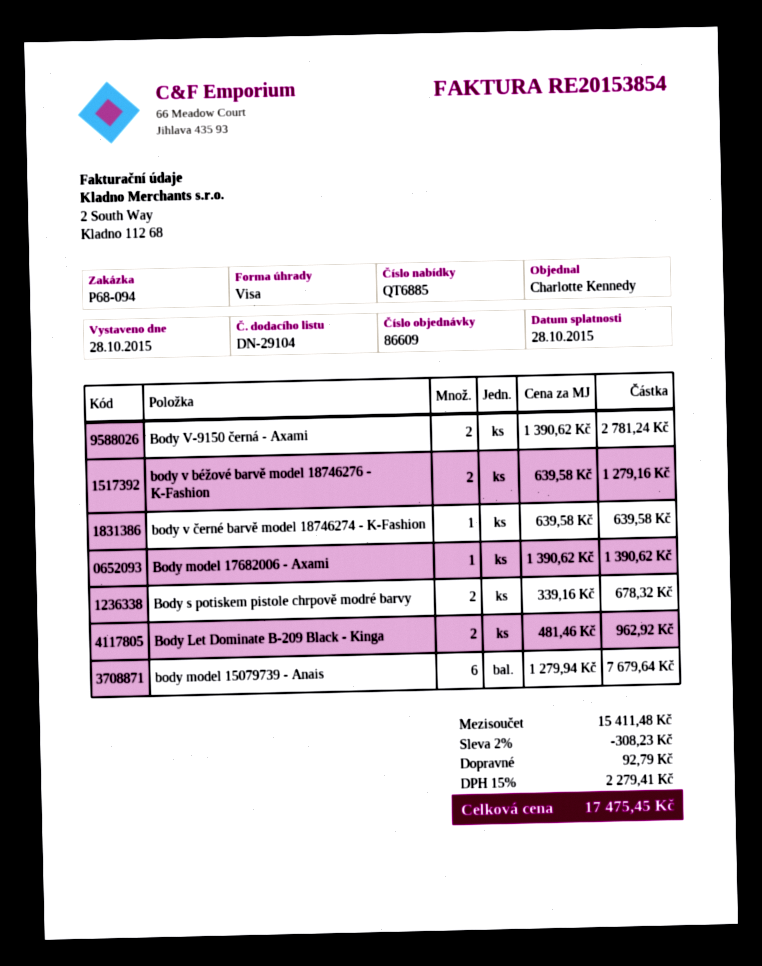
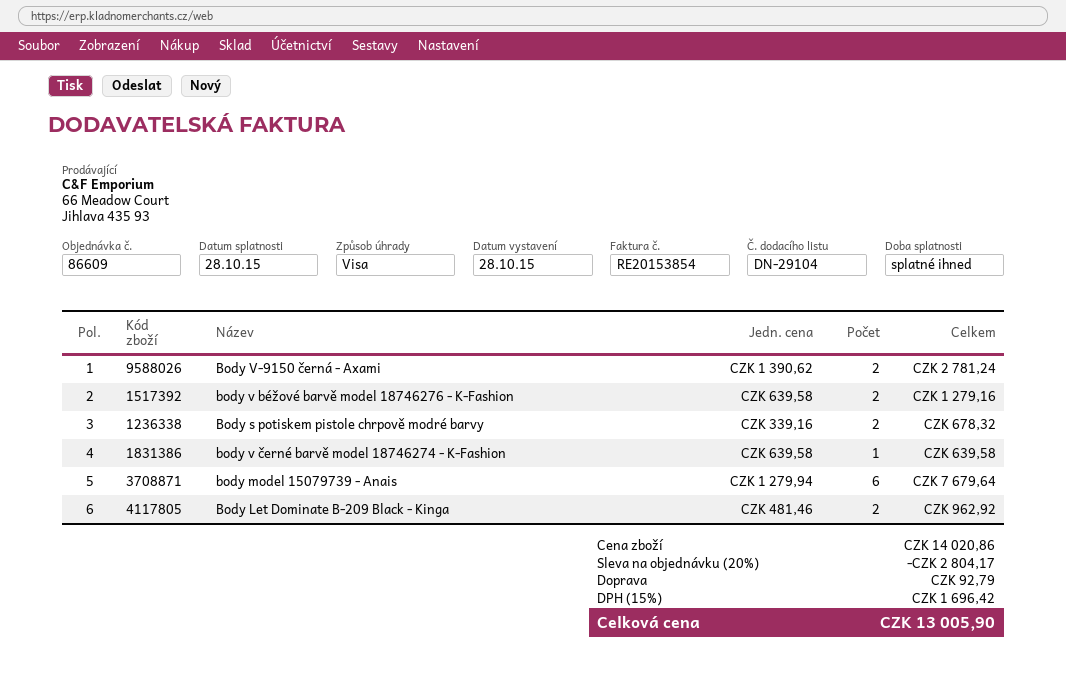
Body model 17682006 - Axami: 1 x 1390.62 = 1390.62 -> none
subtotal: 15411.48 -> 14020.86
discount: 2% = 308.23 -> 20% = 2804.17
tax: 15% = 2279.41 -> 15% = 1696.42
total: 17475.45 -> 13005.90

